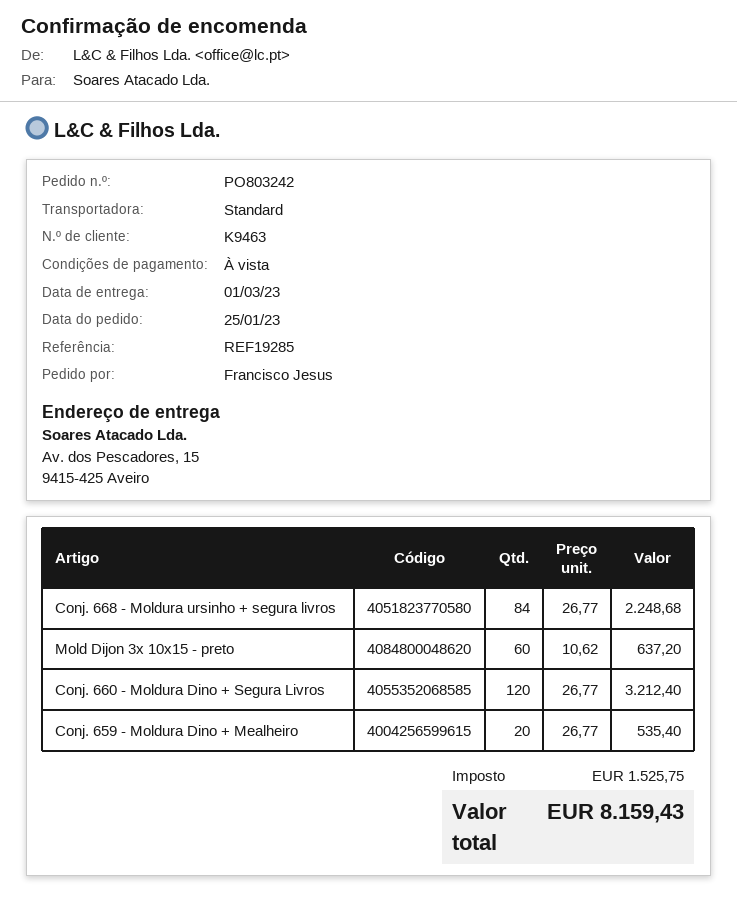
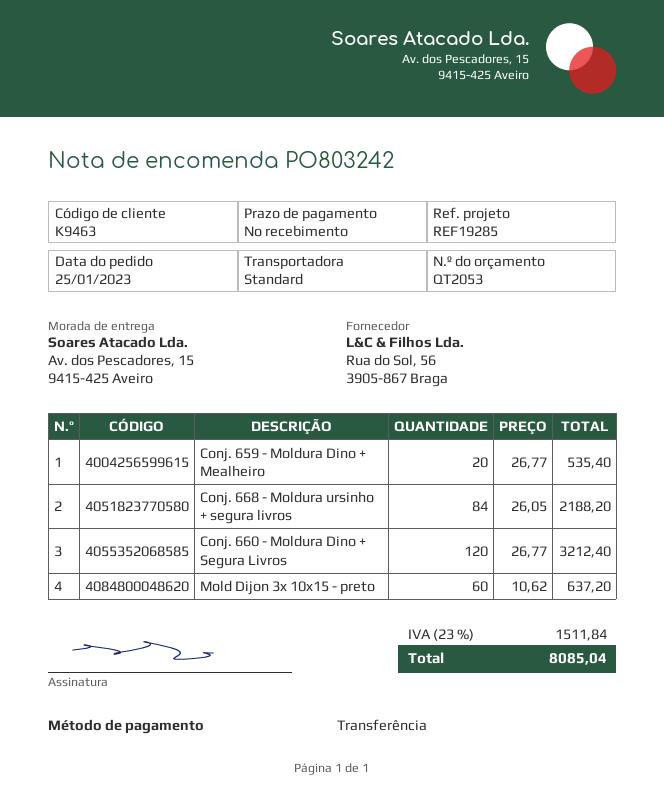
Conj. 668 - Moldura ursinho + segura livros: 84 x 26.77 = 2248.68 -> 84 x 26.05 = 2188.20
tax: 1525.75 -> 1511.84
total: 8159.43 -> 8085.04

